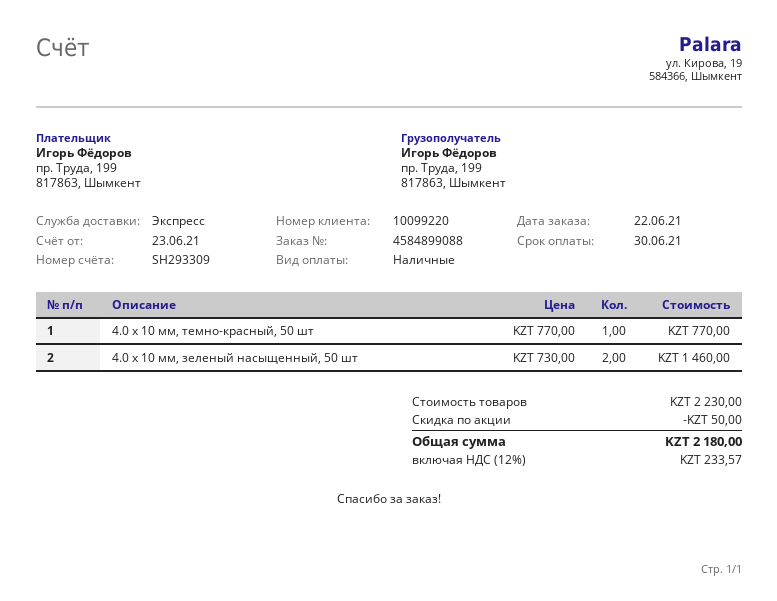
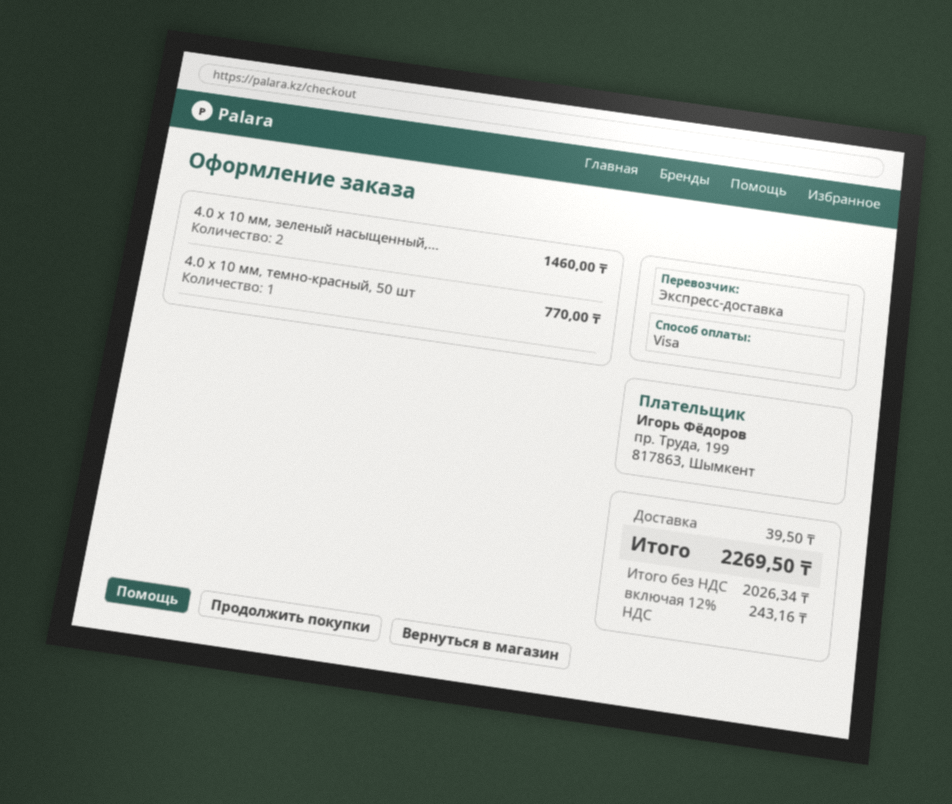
payment method: cash -> Visa
discount: 50.00 -> none
shipping: none -> 39.50
tax: 12% = 233.57 -> 12% = 243.16
total: 2180.00 -> 2269.50

